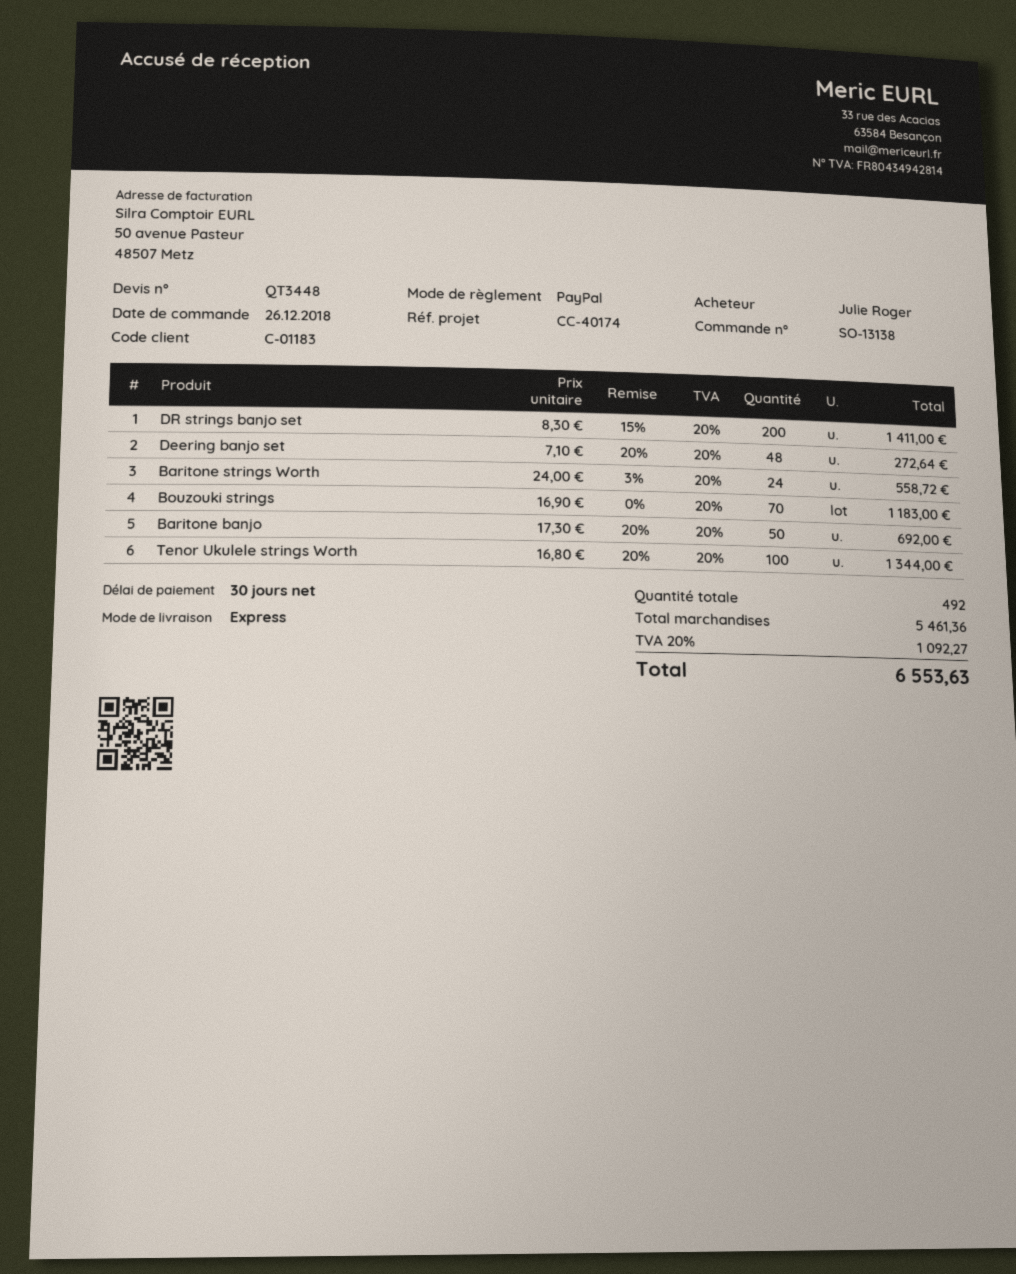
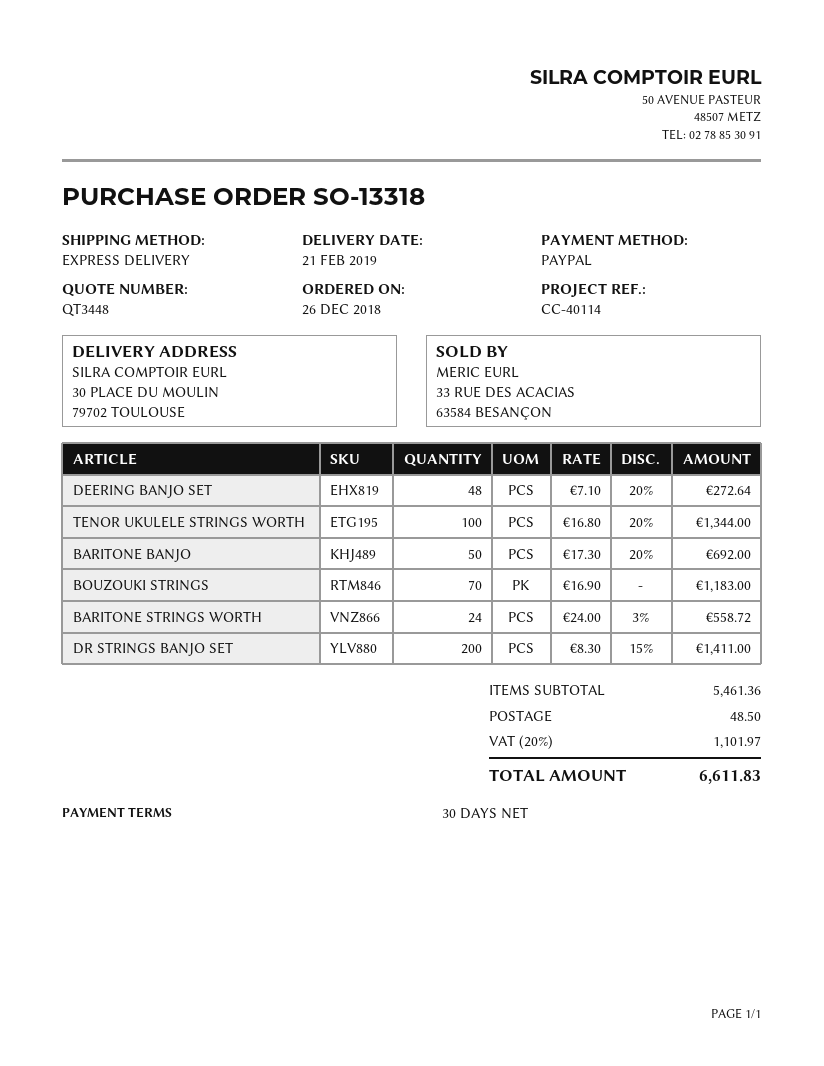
order number: SO-13138 -> SO-13318
reference: CC-40174 -> CC-40114
shipping: none -> 48.50
tax: 20% = 1092.27 -> 20% = 1101.97
total: 6553.63 -> 6611.83

